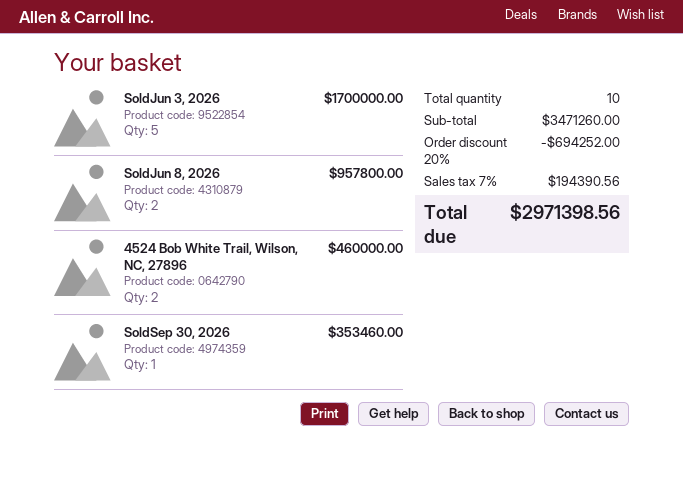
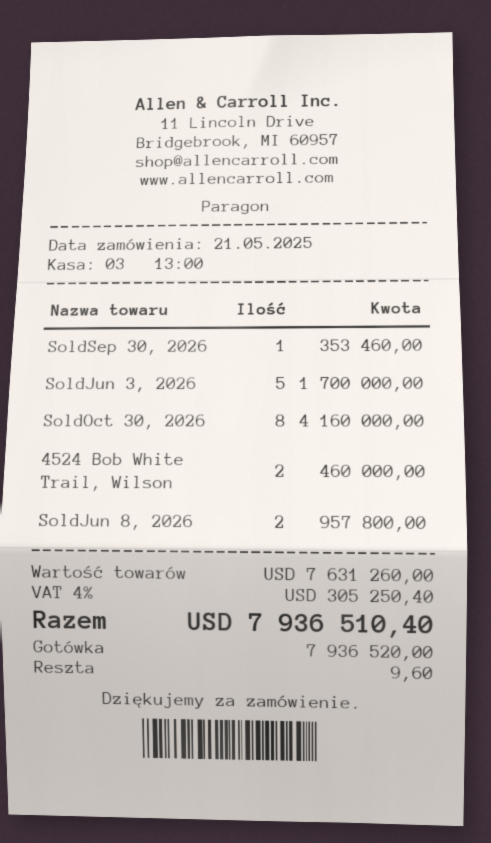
SoldOct 30, 2026: none -> 8 for 4160000.00
subtotal: 3471260.00 -> 7631260.00
discount: 20% = 694252.00 -> none
tax: 7% = 194390.56 -> 4% = 305250.40
total: 2971398.56 -> 7936510.40

